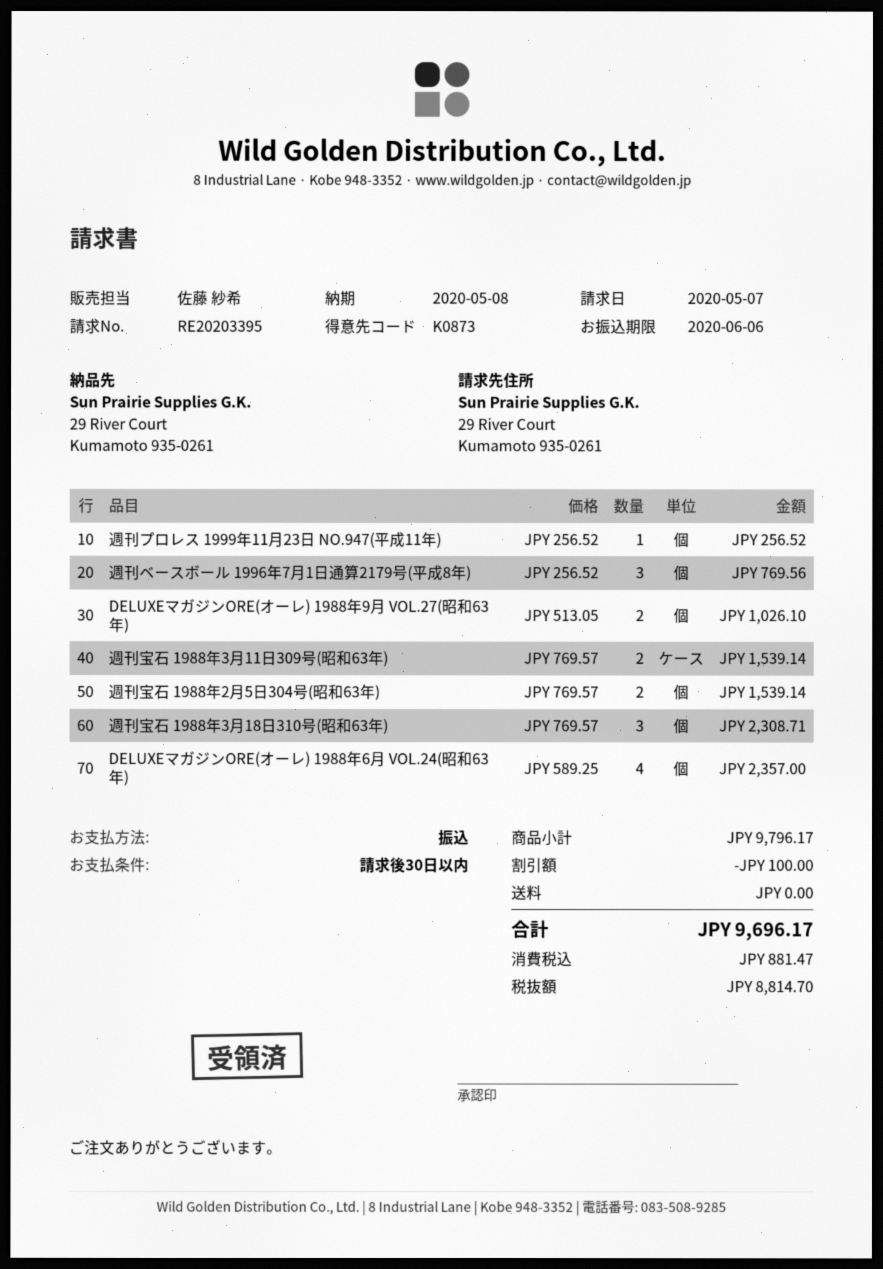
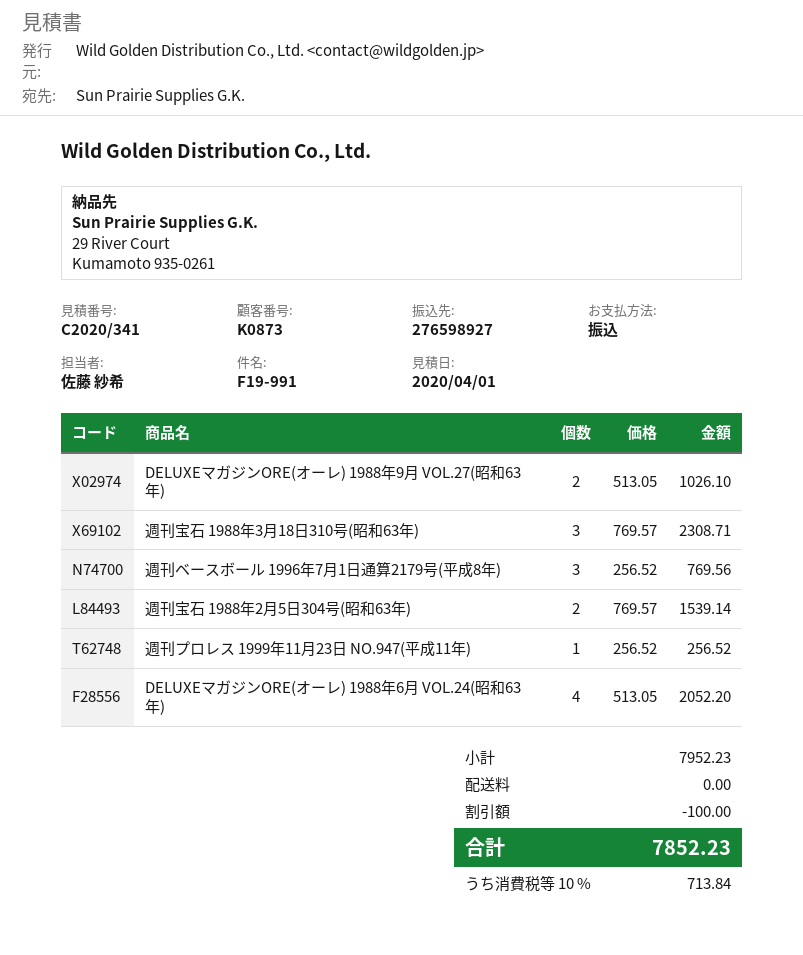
週刊宝石 1988年3月11日309号(昭和63年): 2 x 769.57 = 1539.14 -> none
DELUXEマガジンORE(オーレ) 1988年6月 VOL.24(昭和63年): 4 x 589.25 = 2357.00 -> 4 x 513.05 = 2052.20
subtotal: 9796.17 -> 7952.23
tax: 881.47 -> 713.84
total: 9696.17 -> 7852.23

